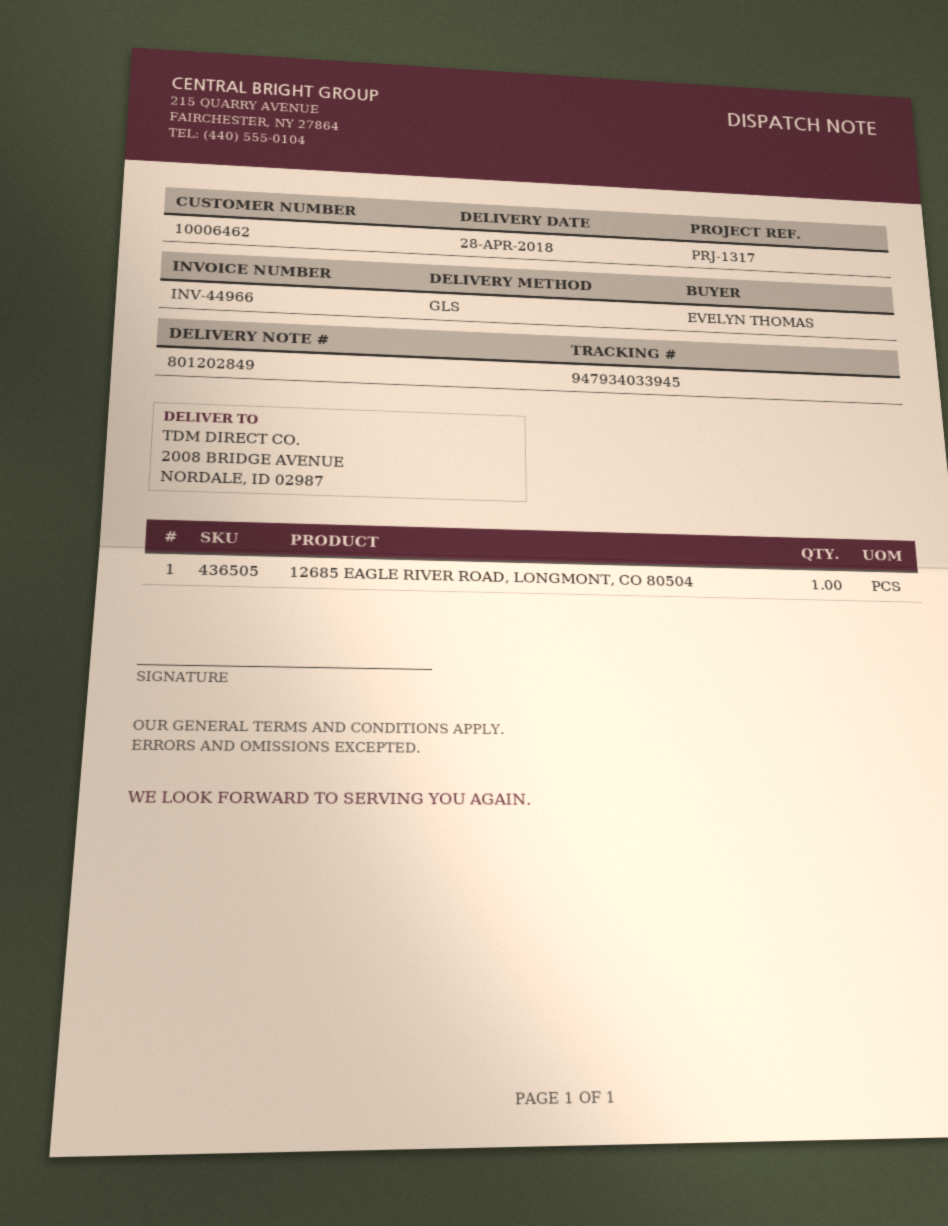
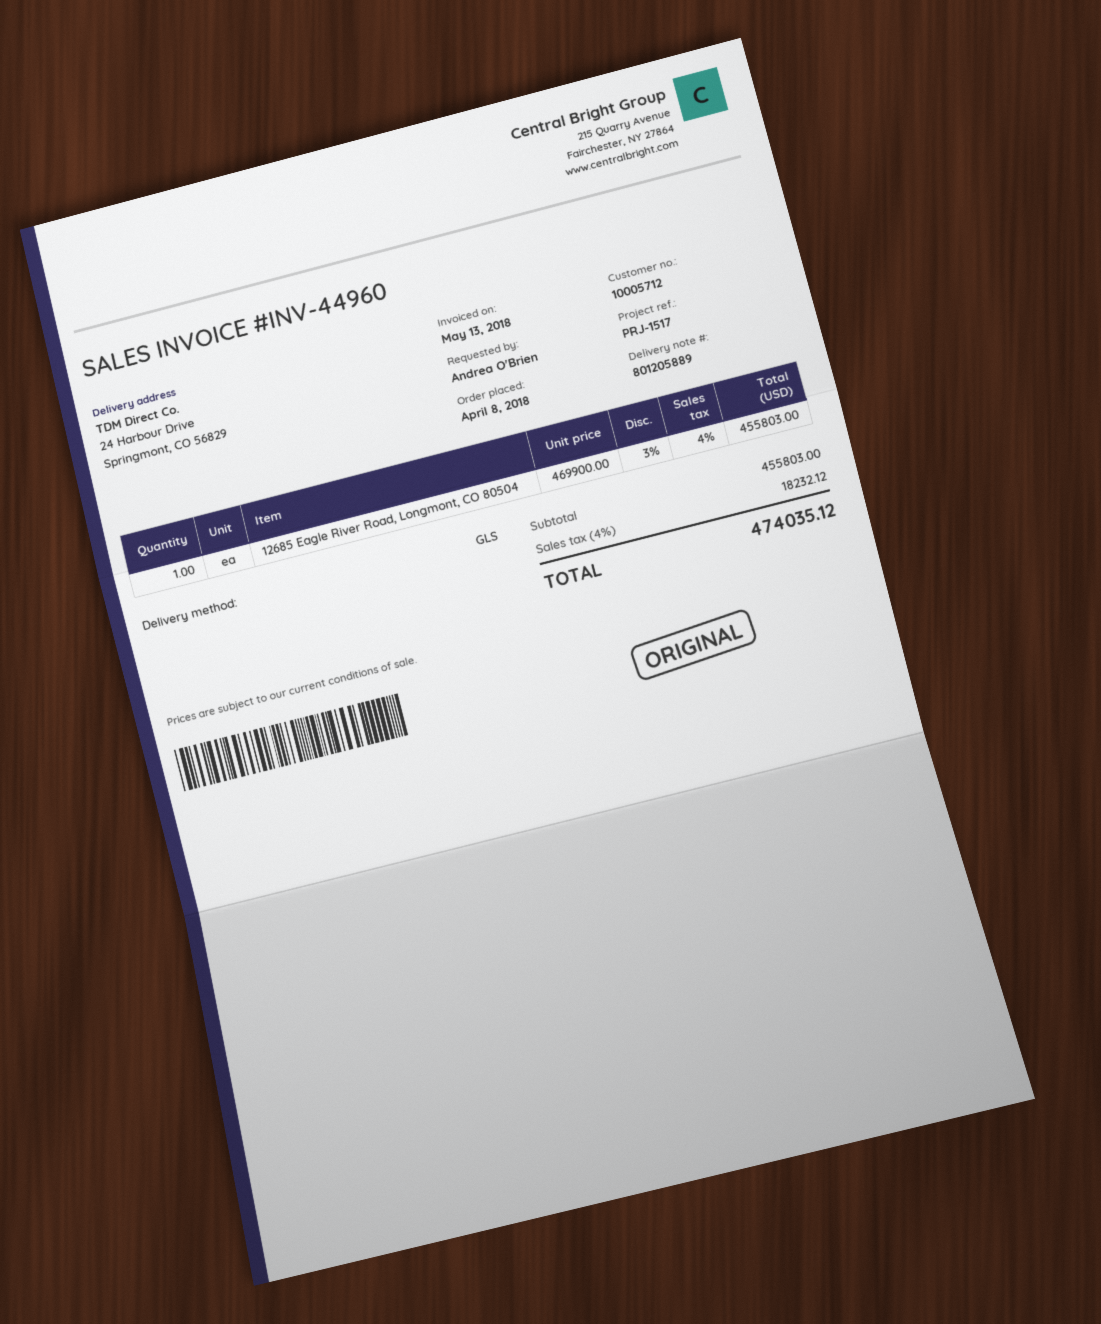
delivery note number: 801202849 -> 801205889
invoice number: INV-44966 -> INV-44960
customer number: 10006462 -> 10005712
reference: PRJ-1317 -> PRJ-1517
ordered by: EVELYN THOMAS -> Andrea O'Brien
ship to: 2008 BRIDGE AVENUE, NORDALE, ID 02987 -> 24 Harbour Drive, Springmont, CO 56829

